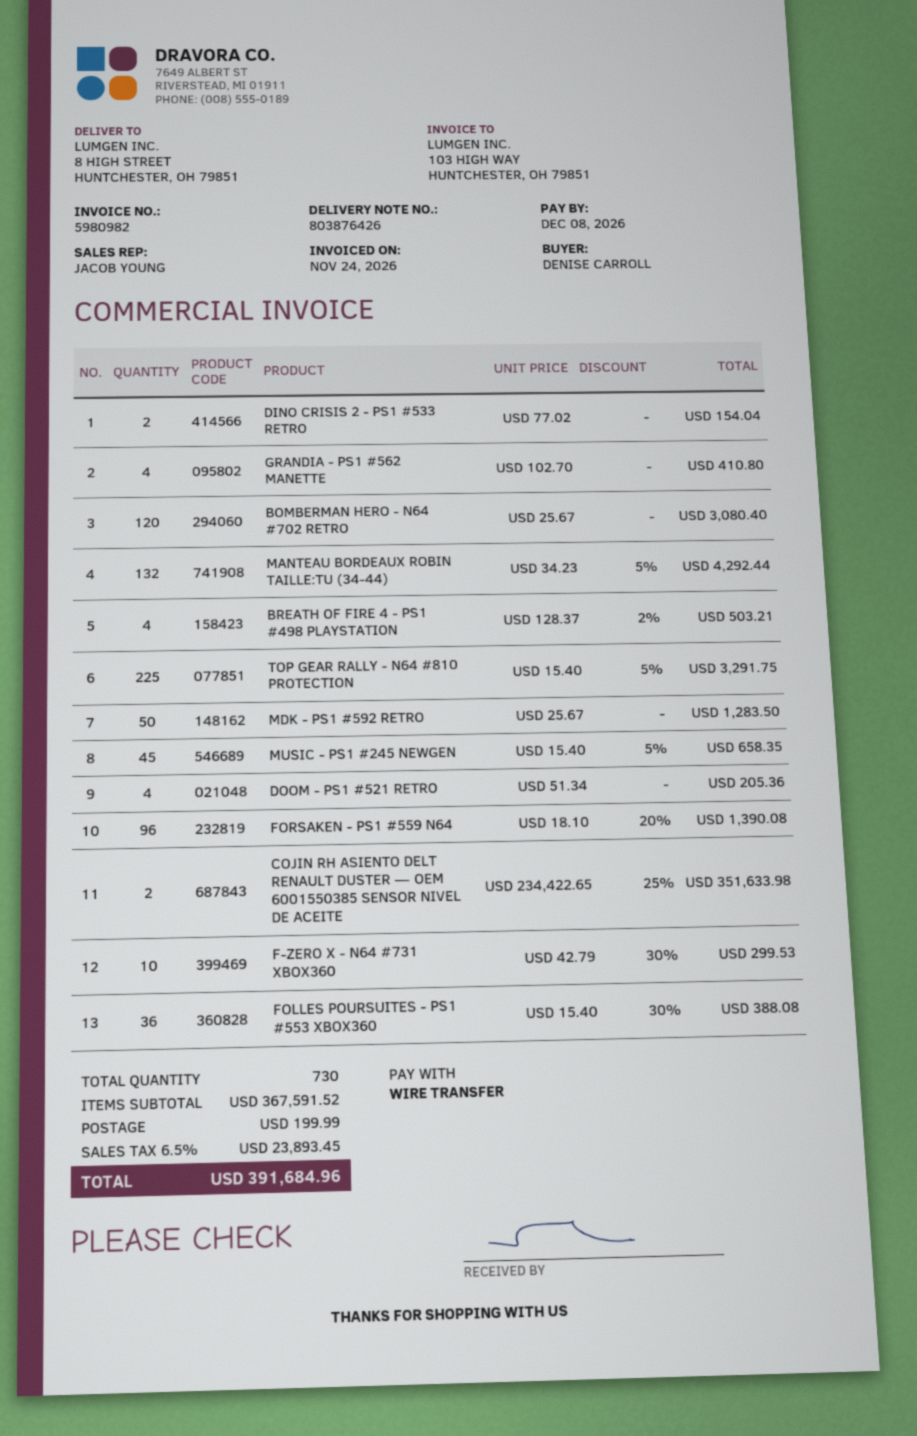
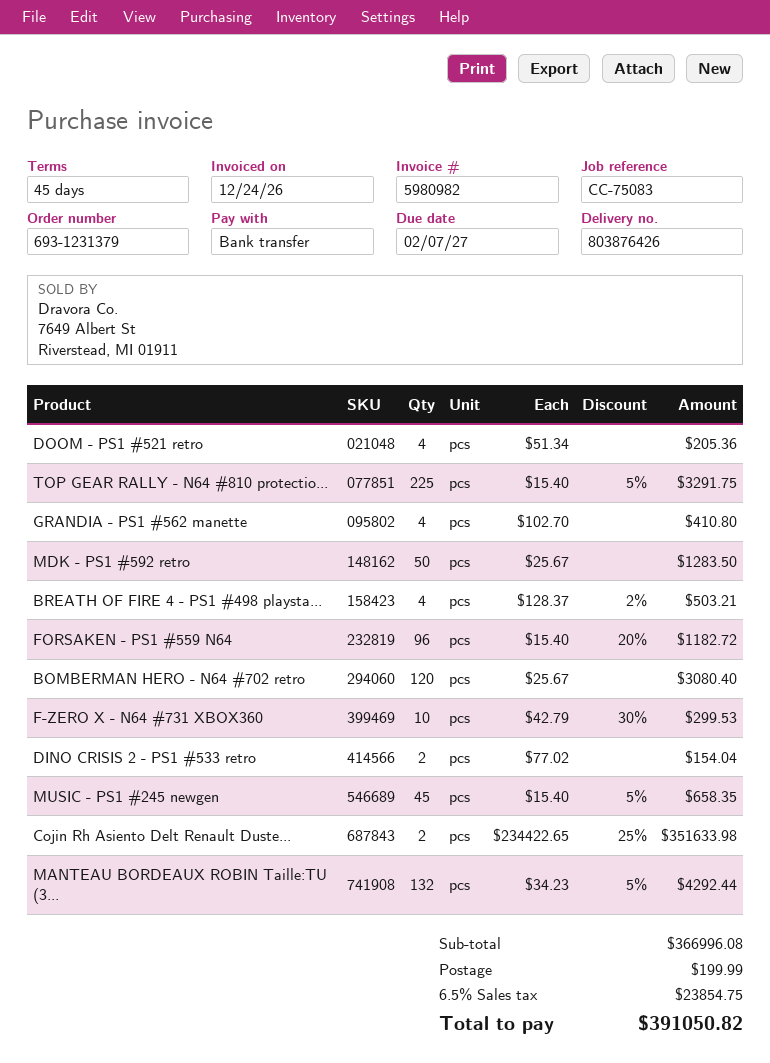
invoice date: 2026-11-24 -> 2026-12-24
due date: 2026-12-08 -> 2027-02-07
FORSAKEN - PS1 #559 N64: 96 x 18.10 - 20% = 1390.08 -> 96 x 15.40 - 20% = 1182.72
FOLLES POURSUITES - PS1 #553 XBOX360: 36 x 15.40 - 30% = 388.08 -> none
subtotal: 367591.52 -> 366996.08
tax: 6.5% = 23893.45 -> 6.5% = 23854.75
total: 391684.96 -> 391050.82

